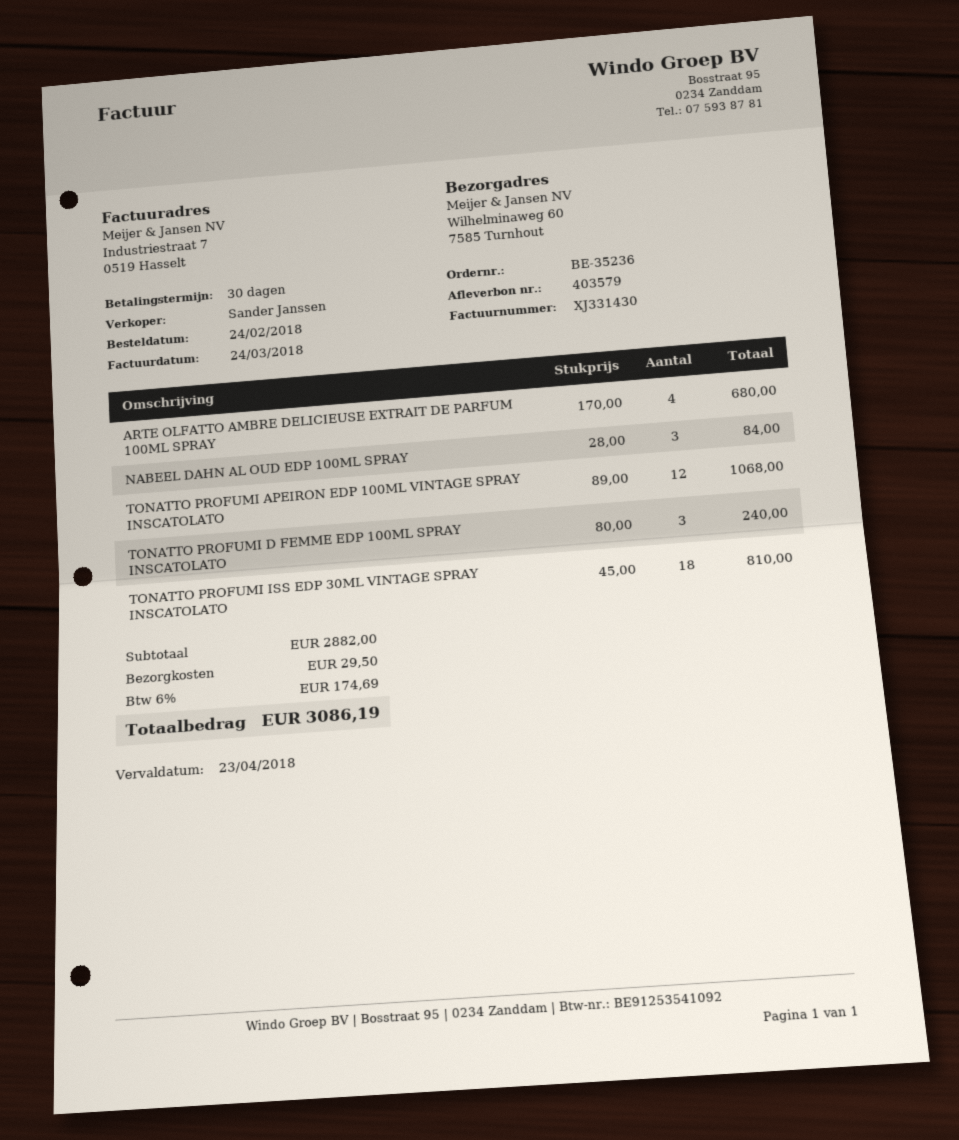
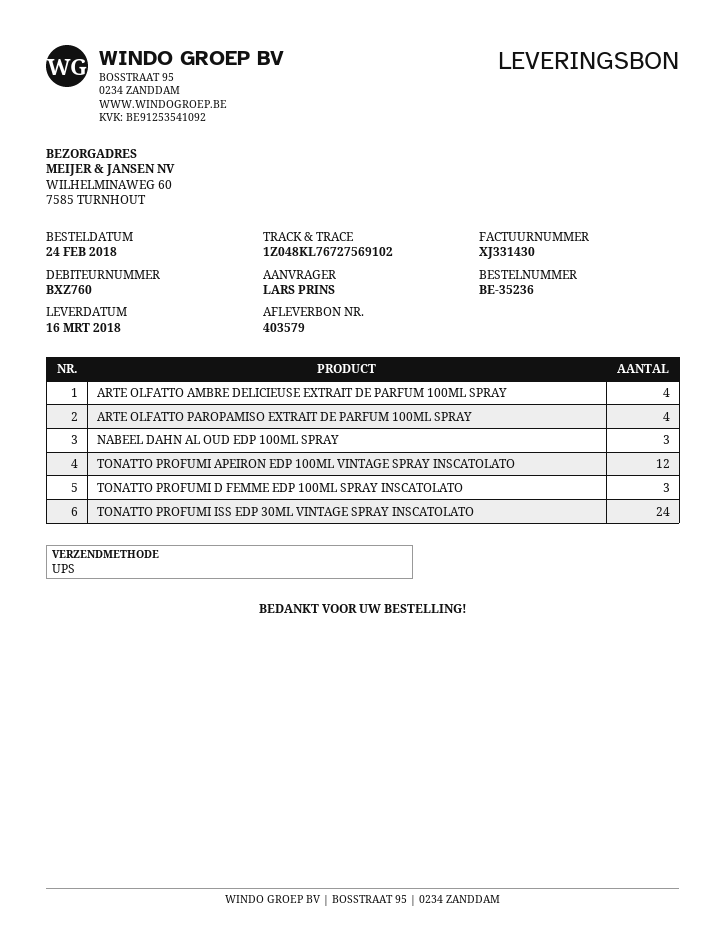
TONATTO PROFUMI ISS EDP 30ML VINTAGE SPRAY INSCATOLATO: 18 -> 24
ARTE OLFATTO PAROPAMISO EXTRAIT DE PARFUM 100ML SPRAY: none -> 4

